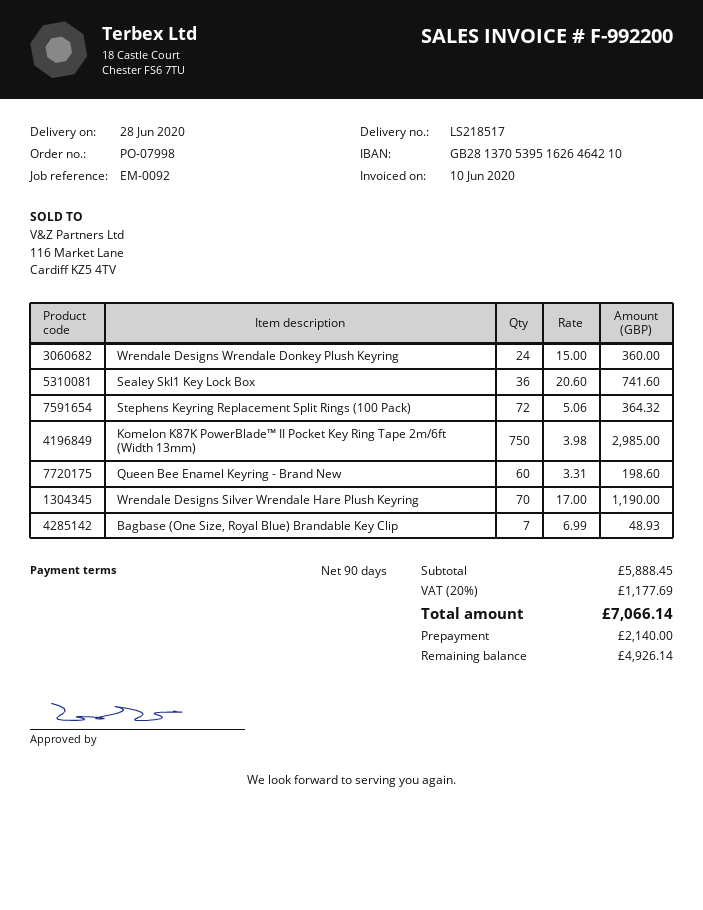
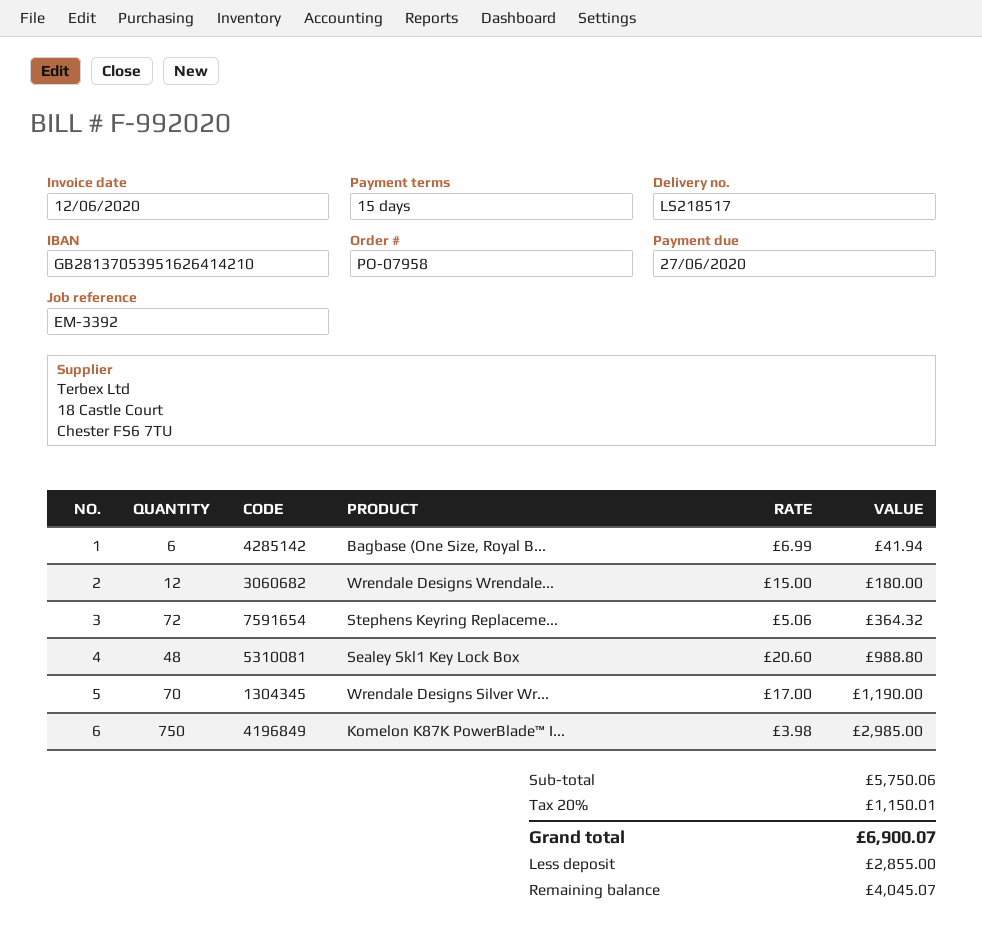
order number: PO-07998 -> PO-07958
invoice number: F-992200 -> F-992020
invoice date: 2020-06-10 -> 2020-06-12
payment terms: 90 days -> 15 days
reference: EM-0092 -> EM-3392
bank account: GB28137053951626464210 -> GB28137053951626414210
Wrendale Designs Wrendale Donkey Plush Keyring: 24 x 15.00 = 360.00 -> 12 x 15.00 = 180.00
Sealey Skl1 Key Lock Box: 36 x 20.60 = 741.60 -> 48 x 20.60 = 988.80
Queen Bee Enamel Keyring - Brand New: 60 x 3.31 = 198.60 -> none
Bagbase (One Size, Royal Blue) Brandable Key Clip: 7 x 6.99 = 48.93 -> 6 x 6.99 = 41.94
subtotal: 5888.45 -> 5750.06
tax: 20% = 1177.69 -> 20% = 1150.01
total: 7066.14 -> 6900.07
deposit: 2140.00 -> 2855.00
balance: 4926.14 -> 4045.07

